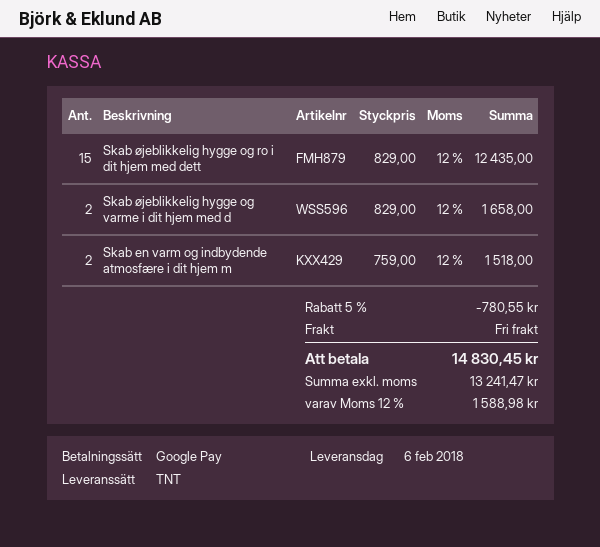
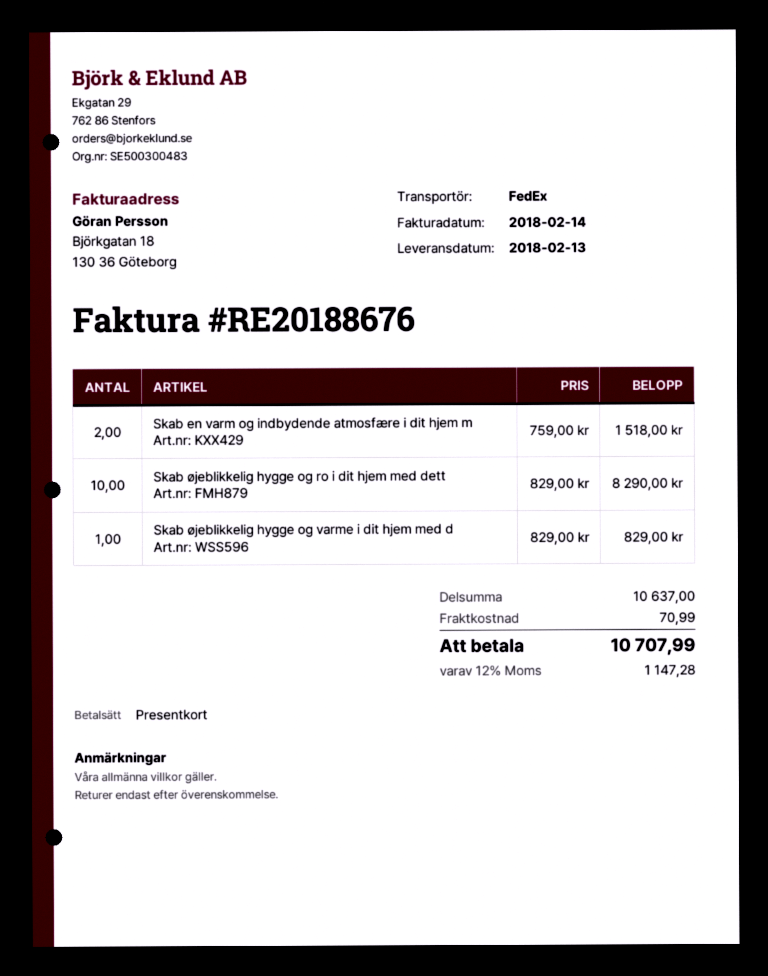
delivery date: 2018-02-06 -> 2018-02-13
payment method: Google Pay -> gift card
shipping method: TNT -> FedEx
Skab øjeblikkelig hygge og ro i dit hjem med dett: 15 x 829.00 = 12435.00 -> 10 x 829.00 = 8290.00
Skab øjeblikkelig hygge og varme i dit hjem med d: 2 x 829.00 = 1658.00 -> 1 x 829.00 = 829.00
discount: 5% = 780.55 -> none
shipping: 0.00 -> 70.99
tax: 12% = 1588.98 -> 12% = 1147.28
total: 14830.45 -> 10707.99

